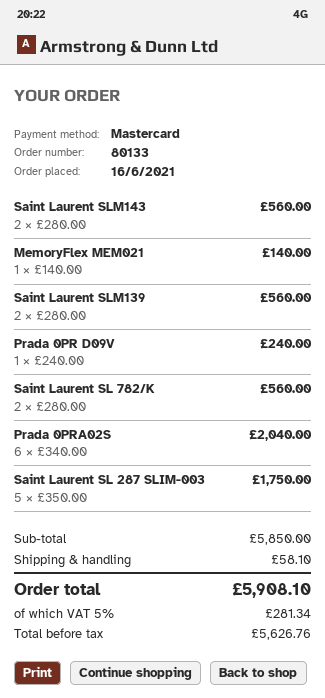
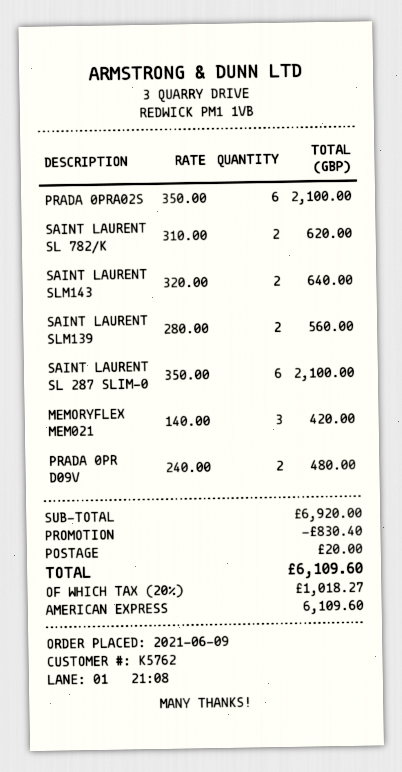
order date: 2021-06-16 -> 2021-06-09
payment method: Mastercard -> American Express
Saint Laurent SLM143: 2 x 280.00 = 560.00 -> 2 x 320.00 = 640.00
MemoryFlex MEM021: 1 x 140.00 = 140.00 -> 3 x 140.00 = 420.00
Prada 0PR D09V: 1 x 240.00 = 240.00 -> 2 x 240.00 = 480.00
Saint Laurent SL 782/K: 2 x 280.00 = 560.00 -> 2 x 310.00 = 620.00
Prada 0PRA02S: 6 x 340.00 = 2040.00 -> 6 x 350.00 = 2100.00
Saint Laurent SL 287 SLIM-003: 5 x 350.00 = 1750.00 -> 6 x 350.00 = 2100.00
subtotal: 5850.00 -> 6920.00
discount: none -> 830.40
shipping: 58.10 -> 20.00
tax: 5% = 281.34 -> 20% = 1018.27
total: 5908.10 -> 6109.60

